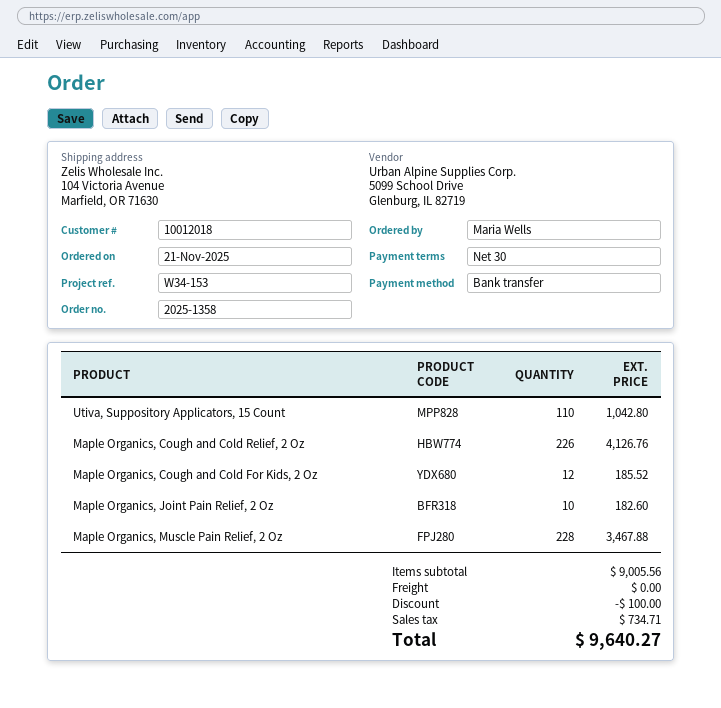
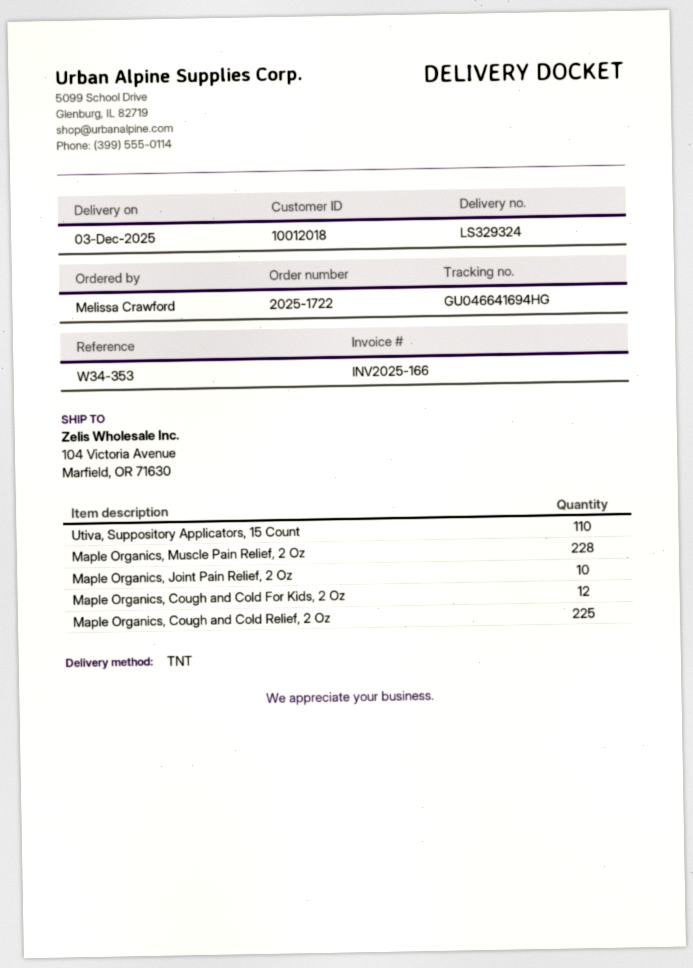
order number: 2025-1358 -> 2025-1722
reference: W34-153 -> W34-353
ordered by: Maria Wells -> Melissa Crawford
Maple Organics, Cough and Cold Relief, 2 Oz: 226 -> 225

